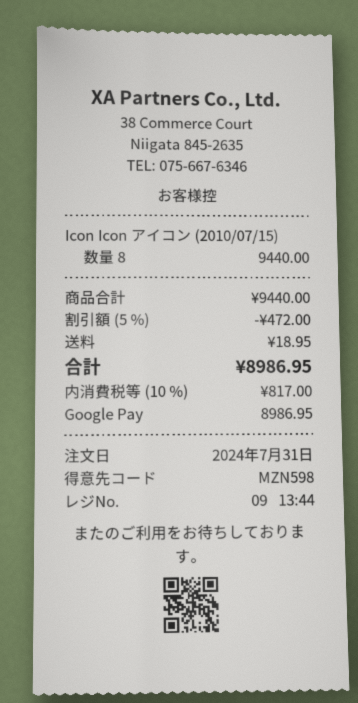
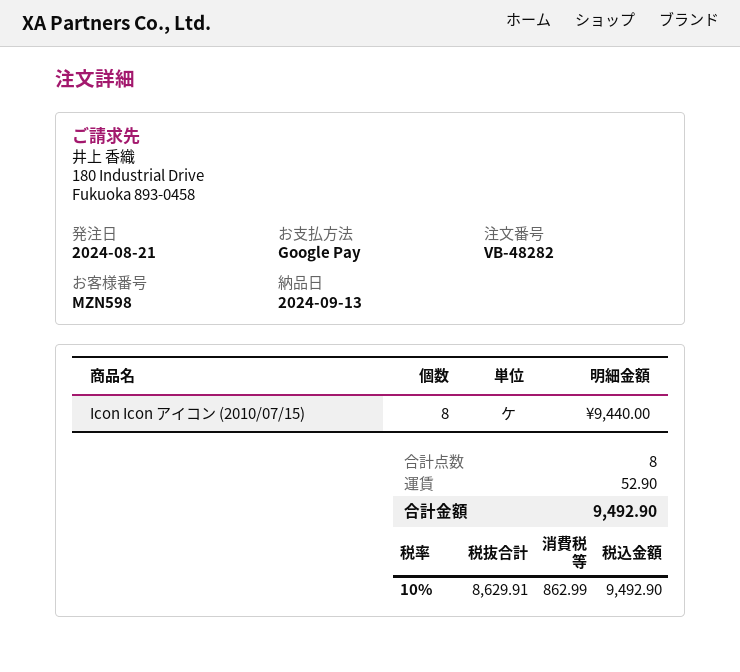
order date: 2024-07-31 -> 2024-08-21
discount: 5% = 472.00 -> none
shipping: 18.95 -> 52.90
tax: 10% = 817.00 -> 10% = 862.99
total: 8986.95 -> 9492.90

